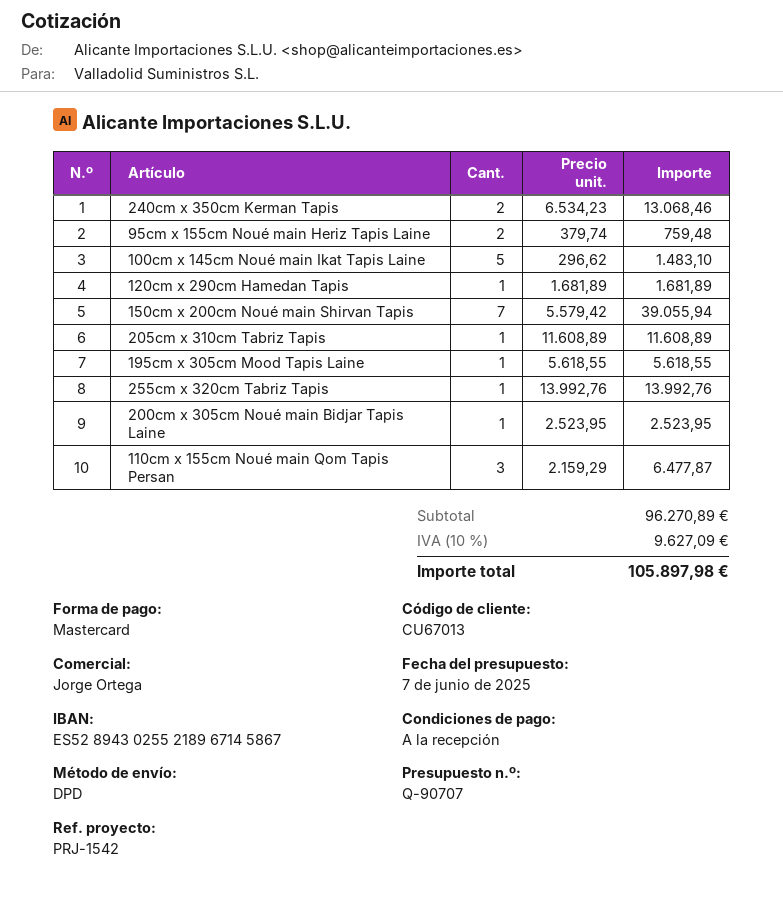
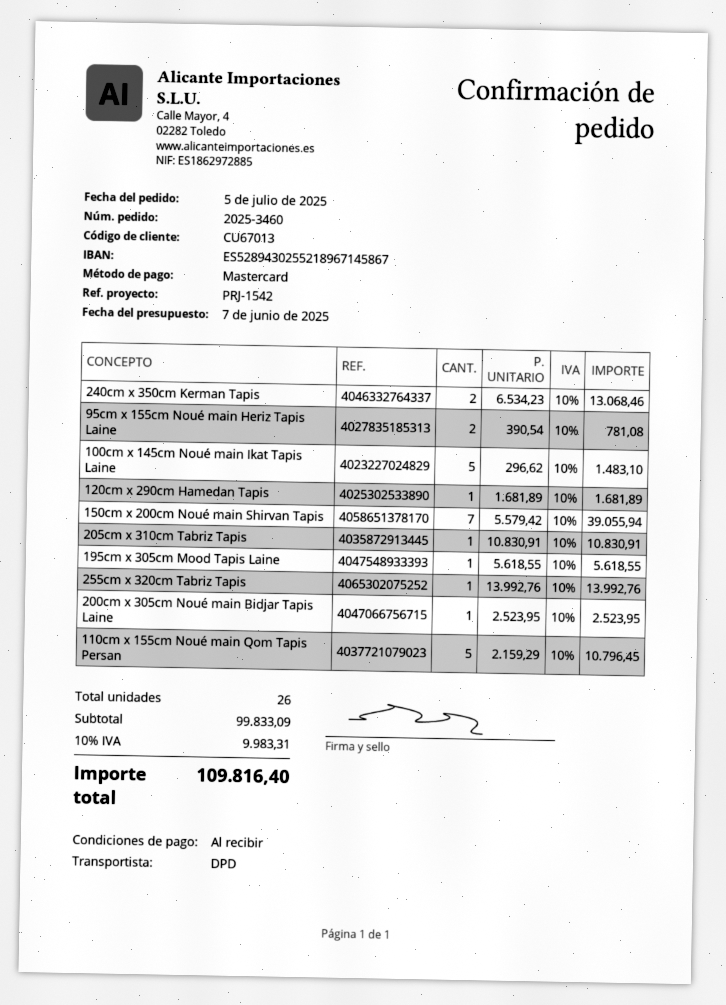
95cm x 155cm Noué main Heriz Tapis Laine: 2 x 379.74 = 759.48 -> 2 x 390.54 = 781.08
205cm x 310cm Tabriz Tapis: 1 x 11608.89 = 11608.89 -> 1 x 10830.91 = 10830.91
110cm x 155cm Noué main Qom Tapis Persan: 3 x 2159.29 = 6477.87 -> 5 x 2159.29 = 10796.45
subtotal: 96270.89 -> 99833.09
tax: 10% = 9627.09 -> 10% = 9983.31
total: 105897.98 -> 109816.40

